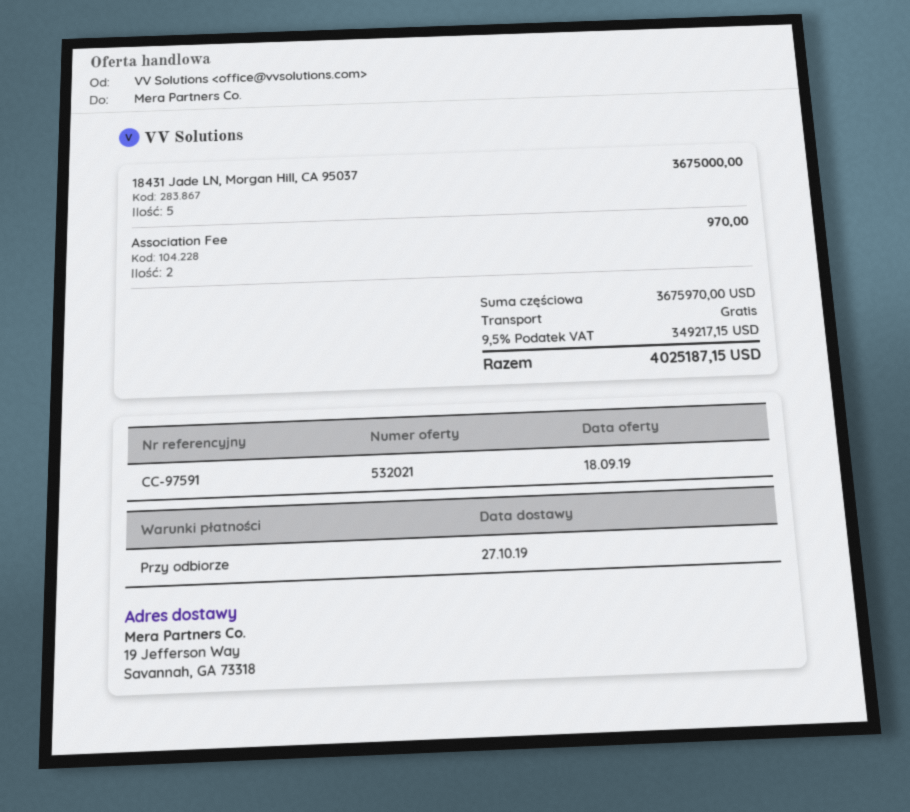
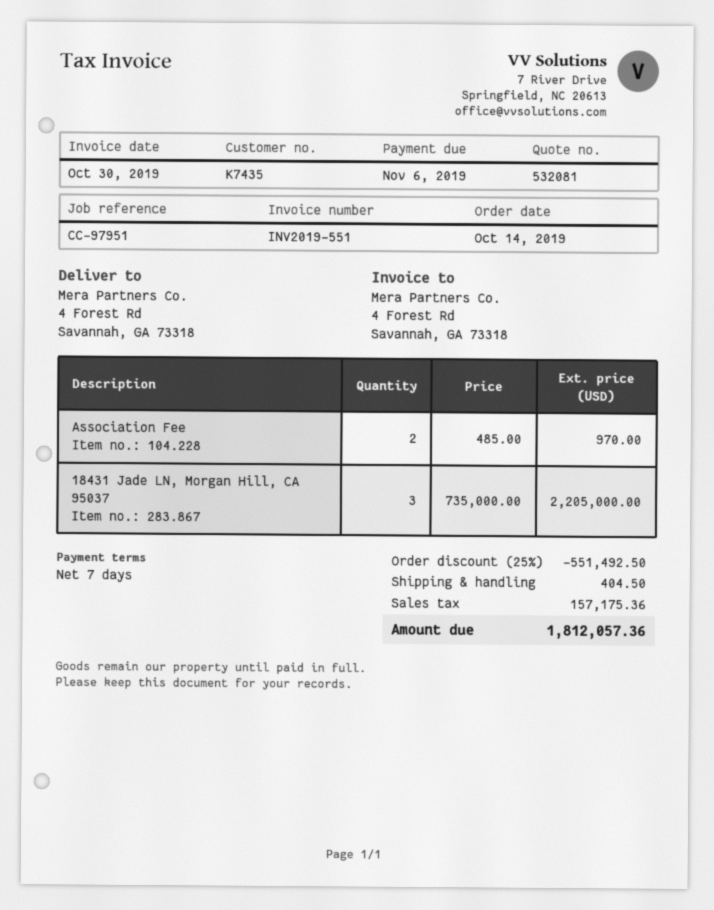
quote number: 532021 -> 532081
payment terms: on receipt -> 7 days
reference: CC-97591 -> CC-97951
ship to: 19 Jefferson Way, Savannah, GA 73318 -> 4 Forest Rd, Savannah, GA 73318
18431 Jade LN, Morgan Hill, CA 95037: 5 for 3675000.00 -> 3 for 2205000.00
discount: none -> 25% = 551492.50
shipping: 0.00 -> 404.50
tax: 349217.15 -> 157175.36
total: 4025187.15 -> 1812057.36

